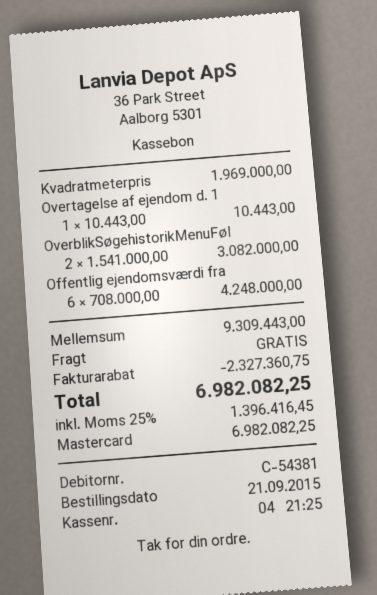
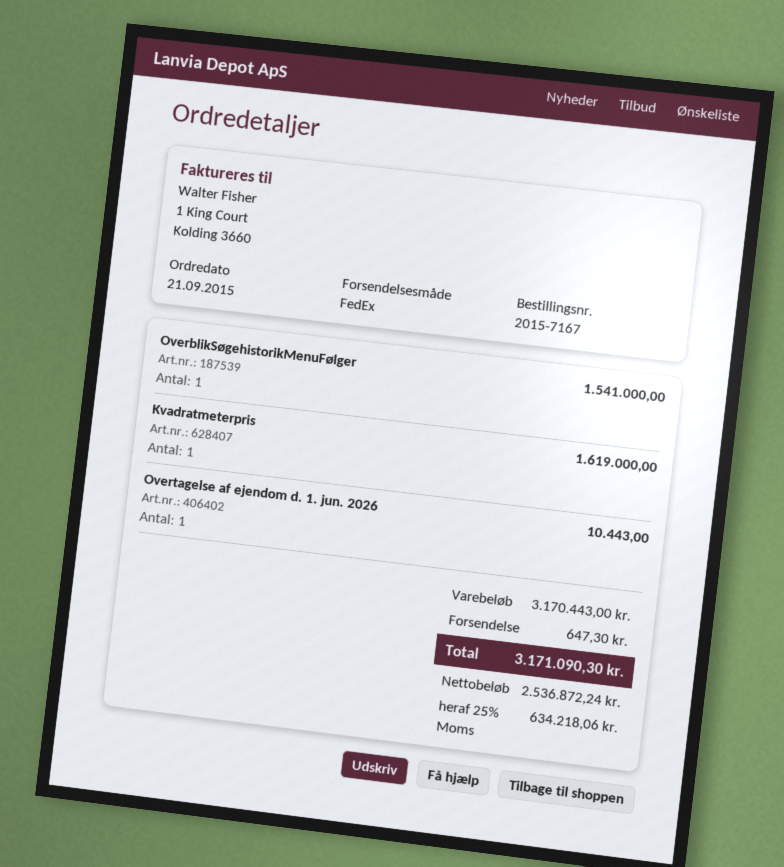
Kvadratmeterpris: 1 for 1969000.00 -> 1 for 1619000.00
OverblikSøgehistorikMenuFøl: 2 for 3082000.00 -> 1 for 1541000.00
Offentlig ejendomsværdi fra: 6 for 4248000.00 -> none
subtotal: 9309443.00 -> 3170443.00
discount: 2327360.75 -> none
shipping: 0.00 -> 647.30
tax: 25% = 1396416.45 -> 25% = 634218.06
total: 6982082.25 -> 3171090.30

